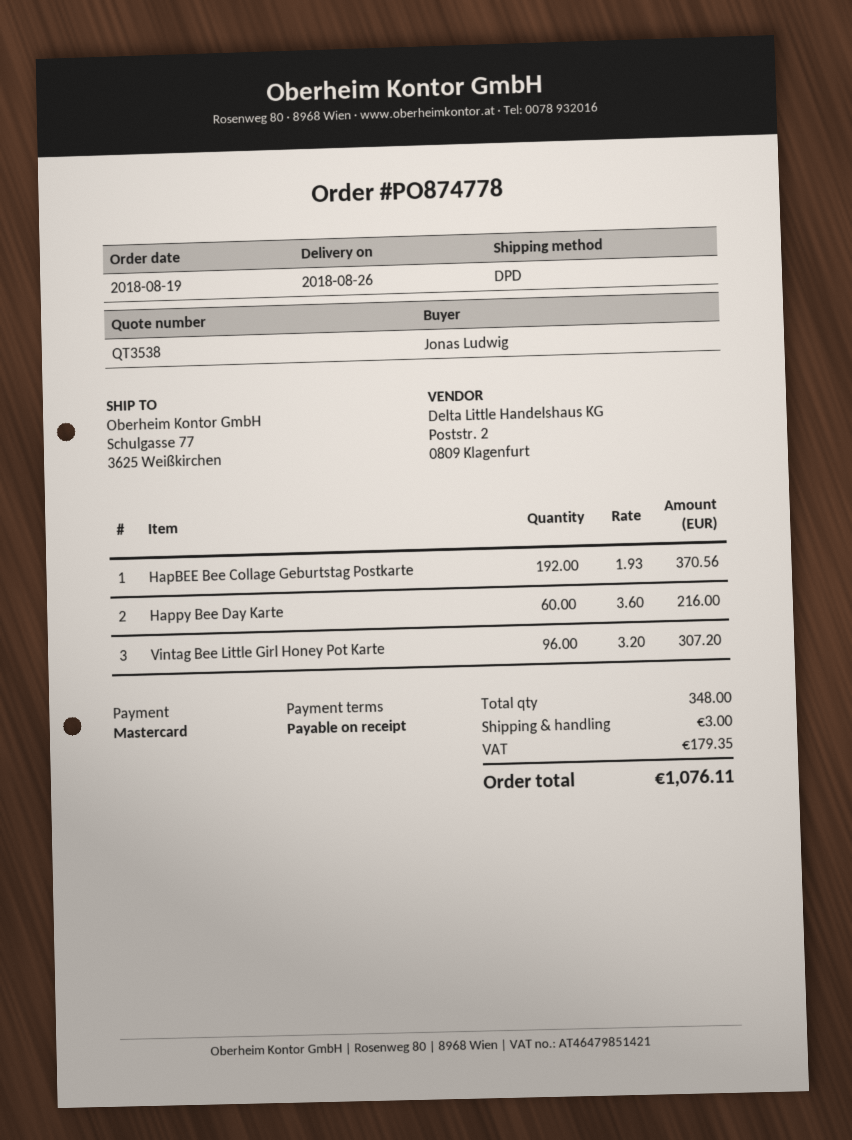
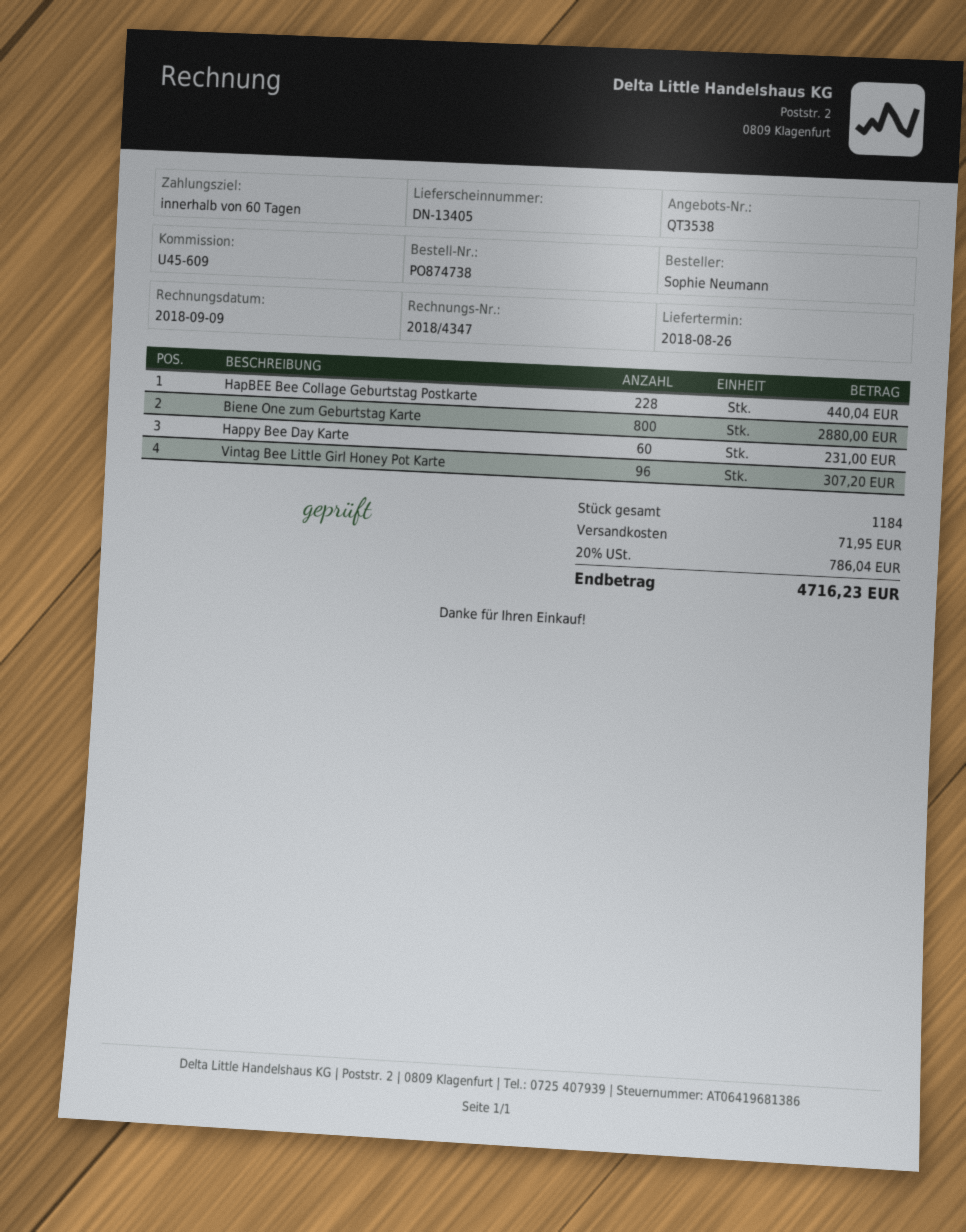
order number: PO874778 -> PO874738
payment terms: on receipt -> 60 days
ordered by: Jonas Ludwig -> Sophie Neumann
HapBEE Bee Collage Geburtstag Postkarte: 192 for 370.56 -> 228 for 440.04
Happy Bee Day Karte: 60 for 216.00 -> 60 for 231.00
Biene One zum Geburtstag Karte: none -> 800 for 2880.00
total quantity: 348 -> 1184
shipping: 3.00 -> 71.95
tax: 179.35 -> 786.04
total: 1076.11 -> 4716.23

